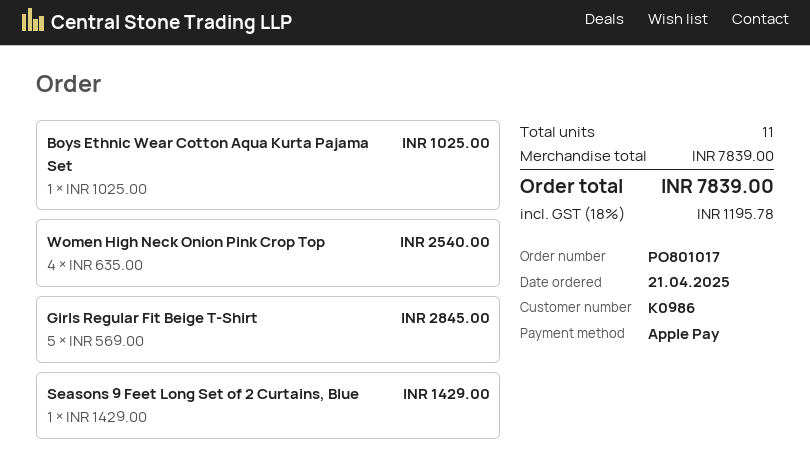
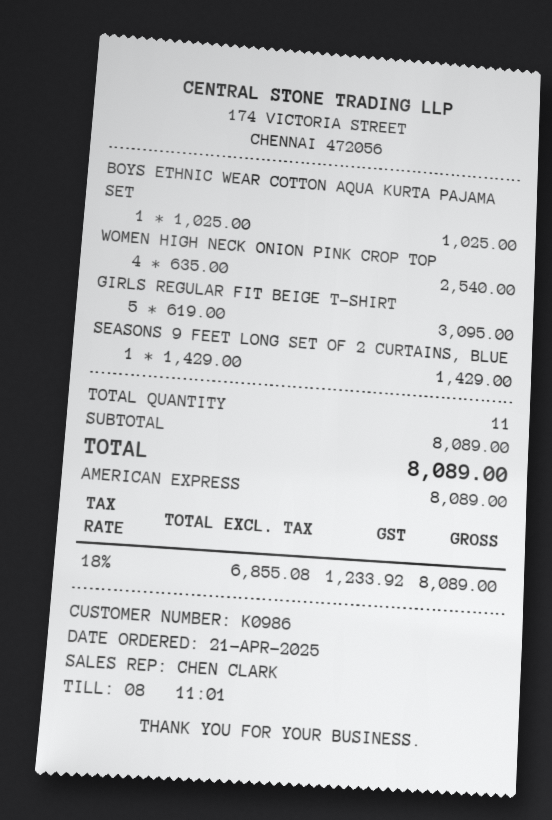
payment method: Apple Pay -> American Express
Girls Regular Fit Beige T-Shirt: 5 x 569.00 = 2845.00 -> 5 x 619.00 = 3095.00
subtotal: 7839.00 -> 8089.00
tax: 18% = 1195.78 -> 18% = 1233.92
total: 7839.00 -> 8089.00

